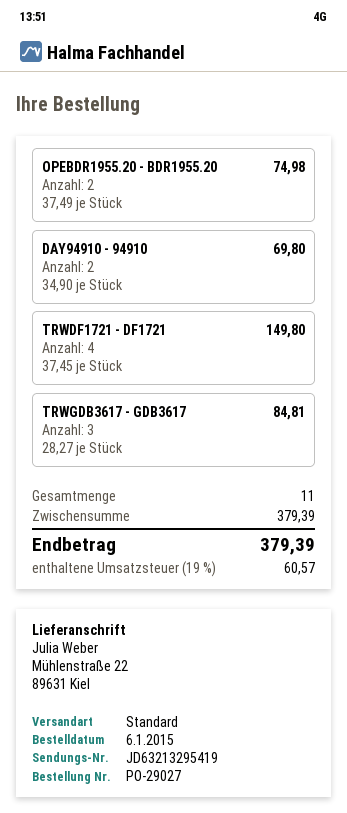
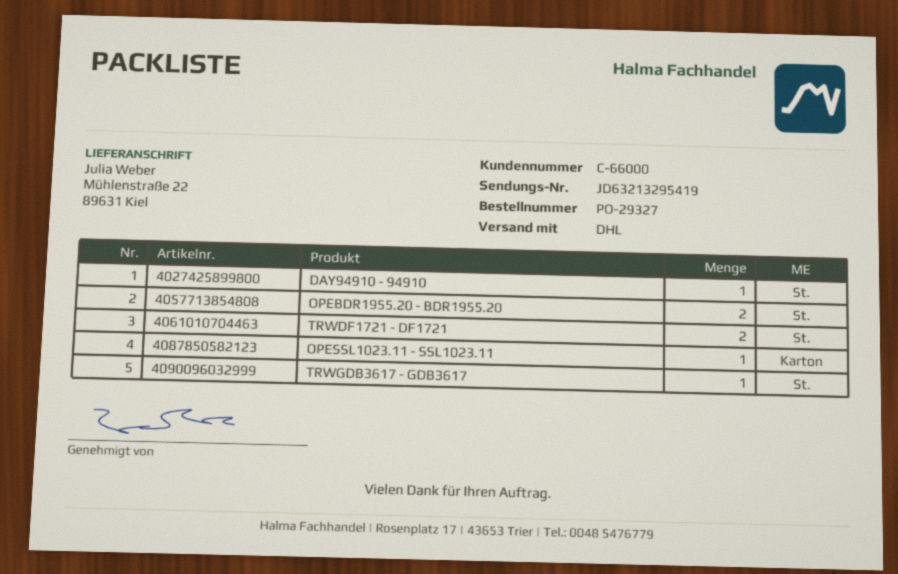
order number: PO-29027 -> PO-29327
shipping method: standard -> DHL
DAY94910 - 94910: 2 -> 1
TRWDF1721 - DF1721: 4 -> 2
TRWGDB3617 - GDB3617: 3 -> 1
OPESSL1023.11 - SSL1023.11: none -> 1

